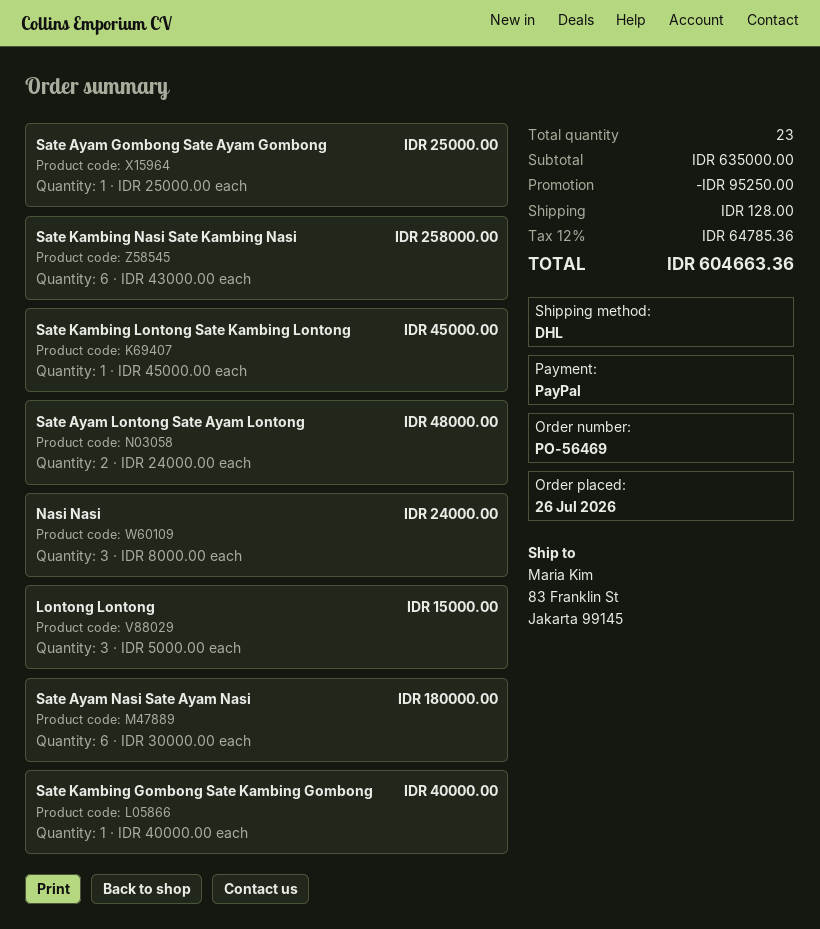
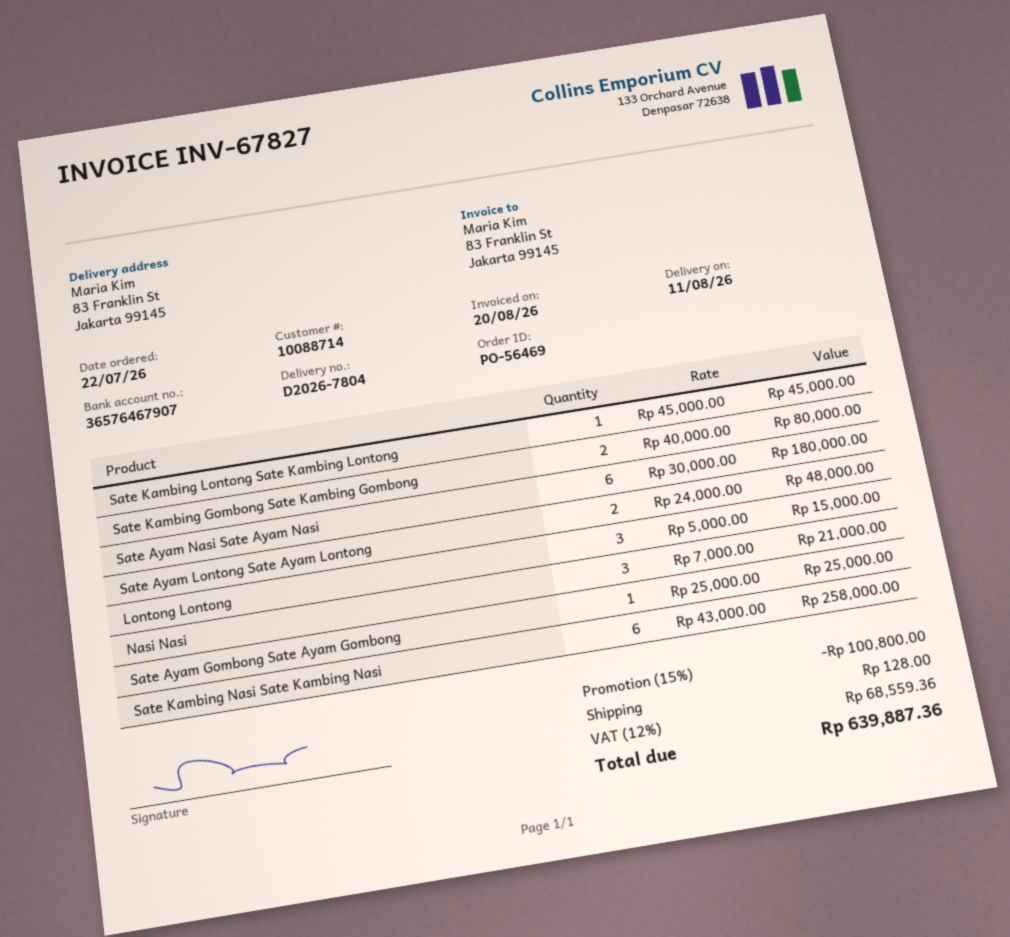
order date: 2026-07-26 -> 2026-07-22
Nasi Nasi: 3 x 8000.00 = 24000.00 -> 3 x 7000.00 = 21000.00
Sate Kambing Gombong Sate Kambing Gombong: 1 x 40000.00 = 40000.00 -> 2 x 40000.00 = 80000.00
discount: 95250.00 -> 100800.00
tax: 12% = 64785.36 -> 12% = 68559.36
total: 604663.36 -> 639887.36

